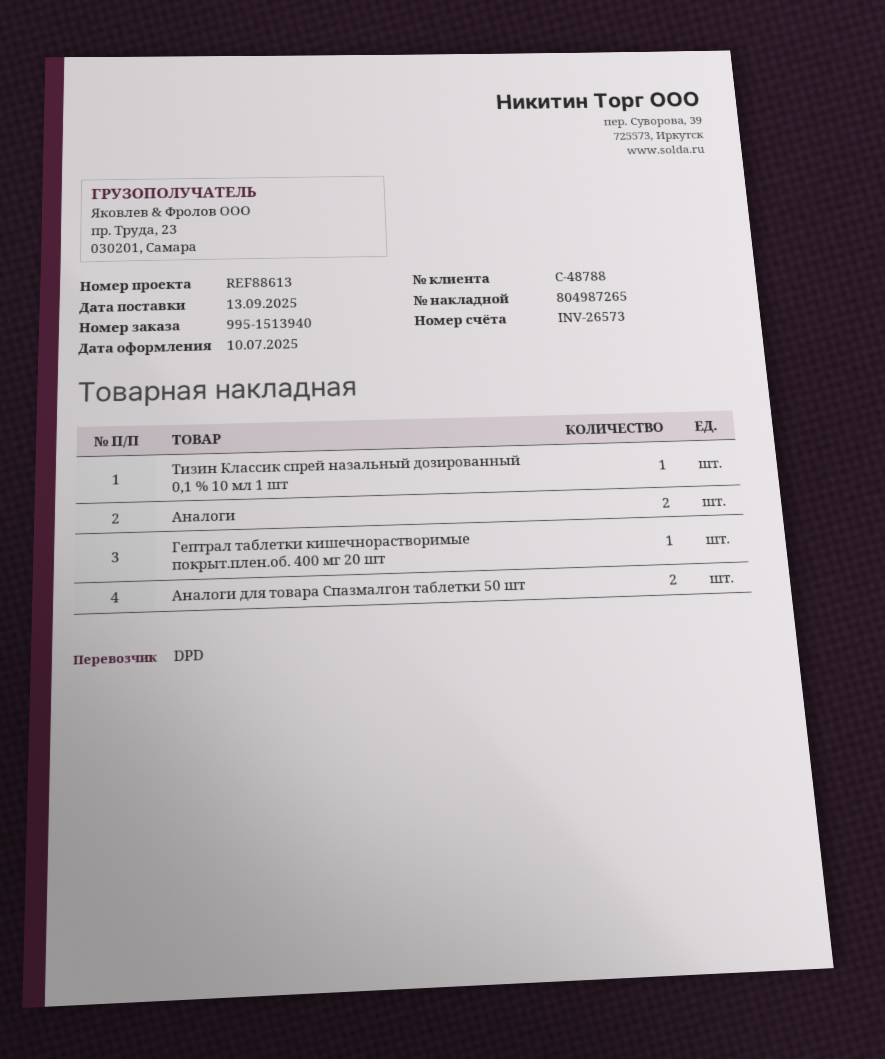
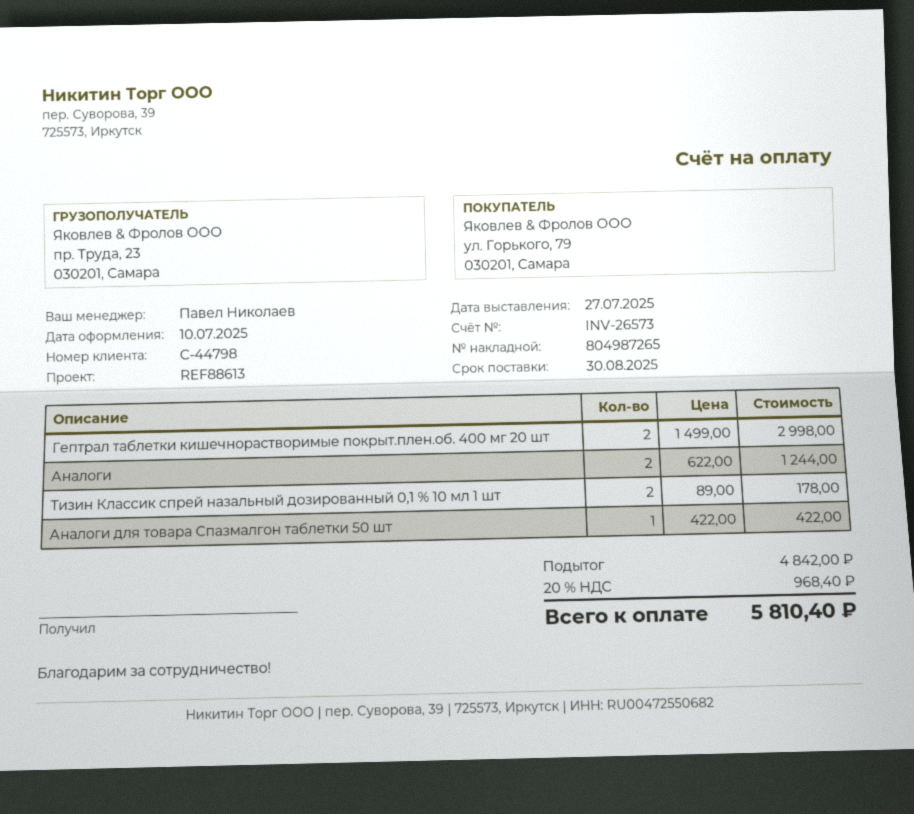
delivery date: 2025-09-13 -> 2025-08-30
customer number: C-48788 -> C-44798
Тизин Классик спрей назальный дозированный 0,1 % 10 мл 1 шт: 1 -> 2
Гептрал таблетки кишечнорастворимые покрыт.плен.об. 400 мг 20 шт: 1 -> 2
Аналоги для товара Спазмалгон таблетки 50 шт: 2 -> 1

